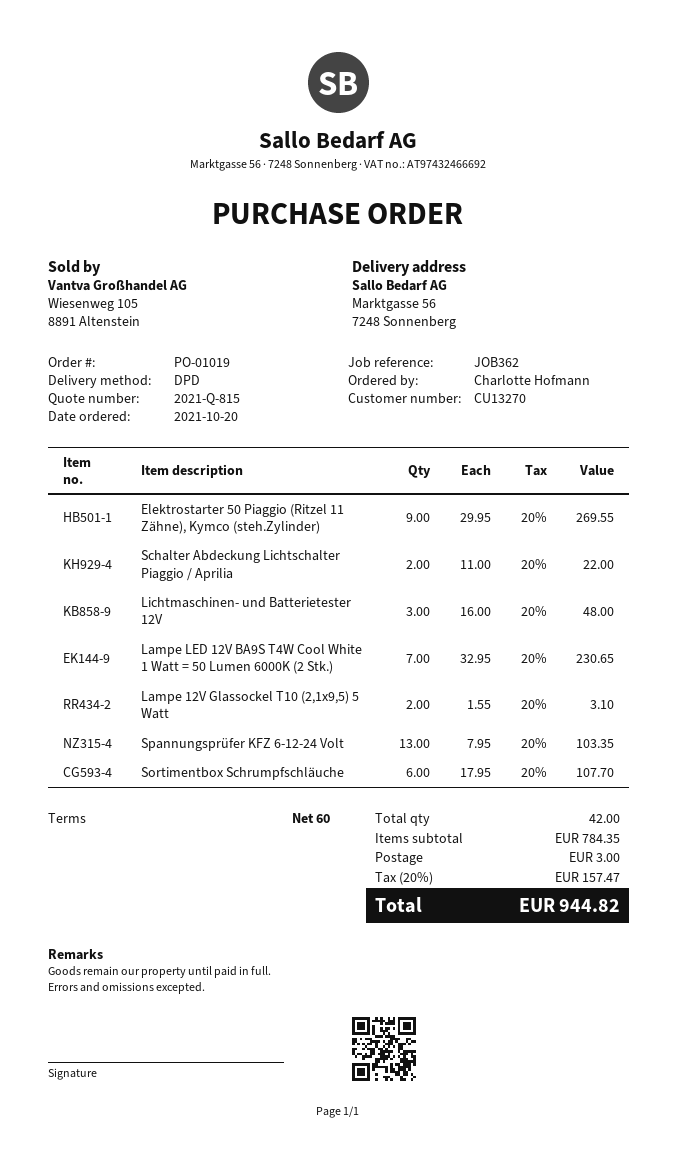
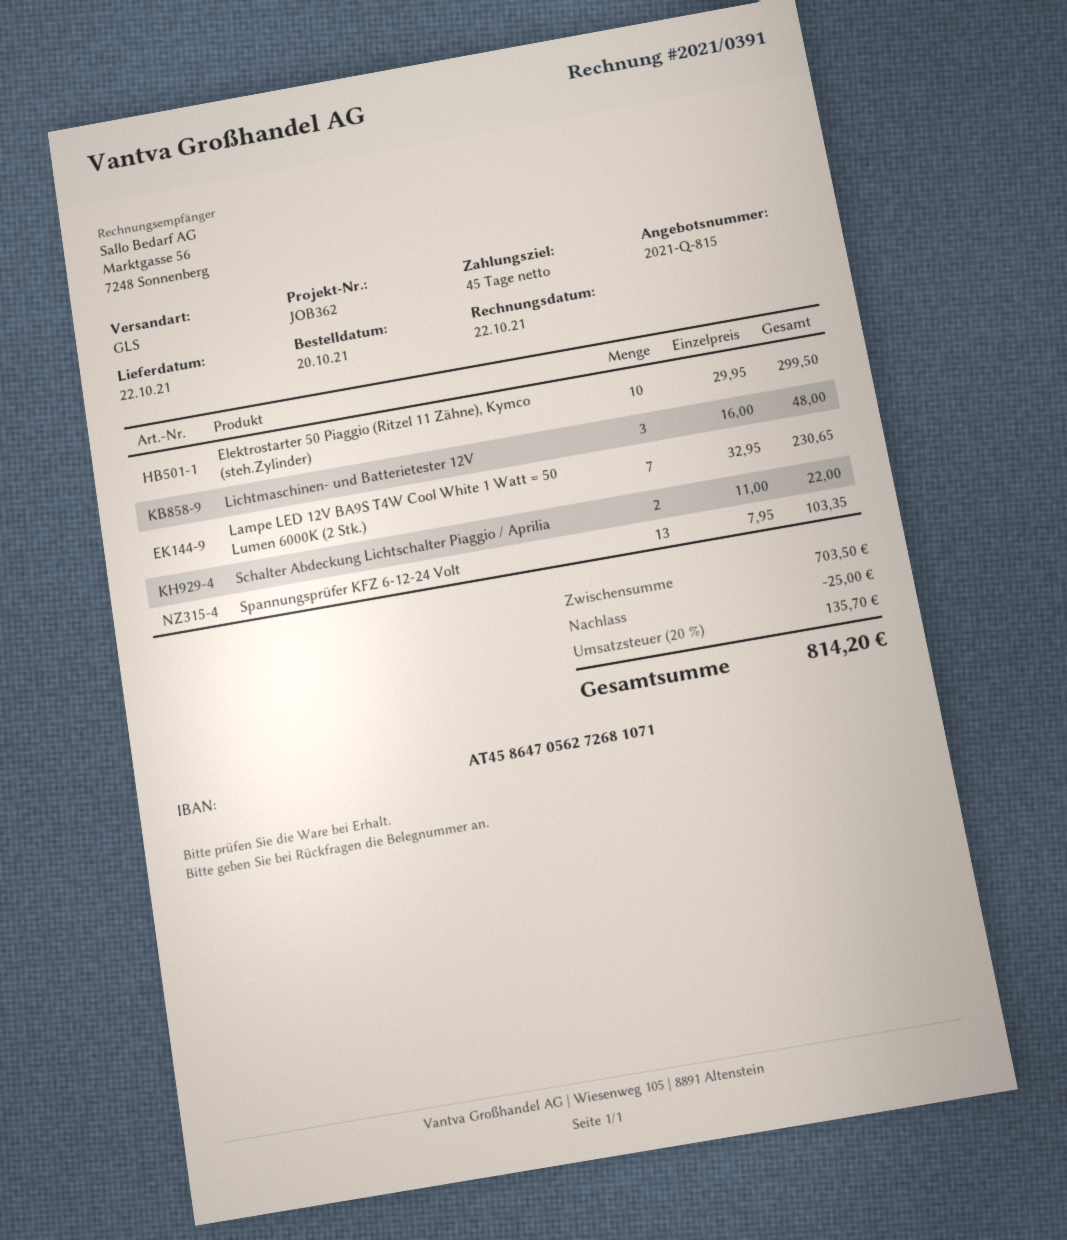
payment terms: 60 days -> 45 days
shipping method: DPD -> GLS
Elektrostarter 50 Piaggio (Ritzel 11 Zähne), Kymco (steh.Zylinder): 9 x 29.95 = 269.55 -> 10 x 29.95 = 299.50
Lampe 12V Glassockel T10 (2,1x9,5) 5 Watt: 2 x 1.55 = 3.10 -> none
Sortimentbox Schrumpfschläuche: 6 x 17.95 = 107.70 -> none
subtotal: 784.35 -> 703.50
discount: none -> 25.00
shipping: 3.00 -> none
tax: 20% = 157.47 -> 20% = 135.70
total: 944.82 -> 814.20

